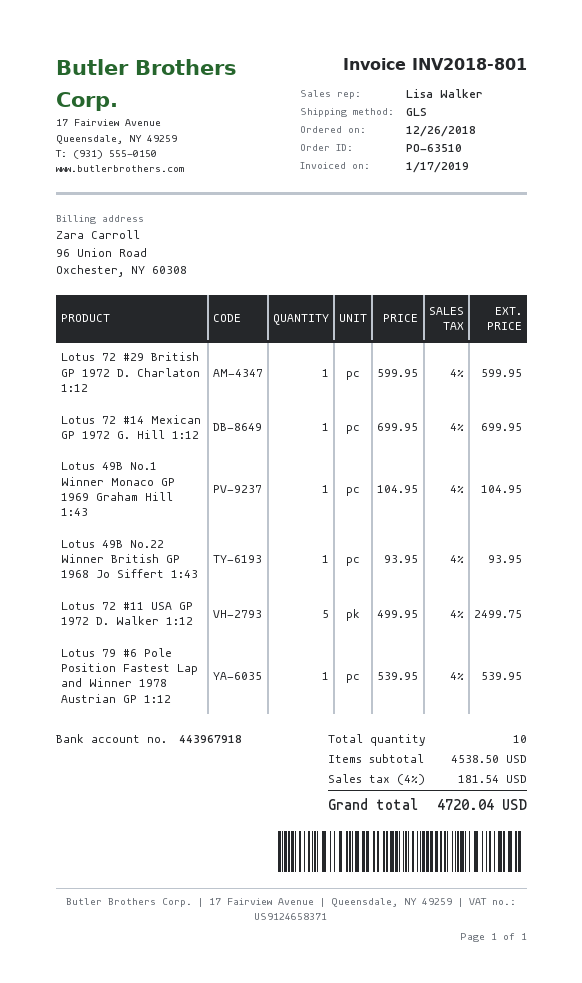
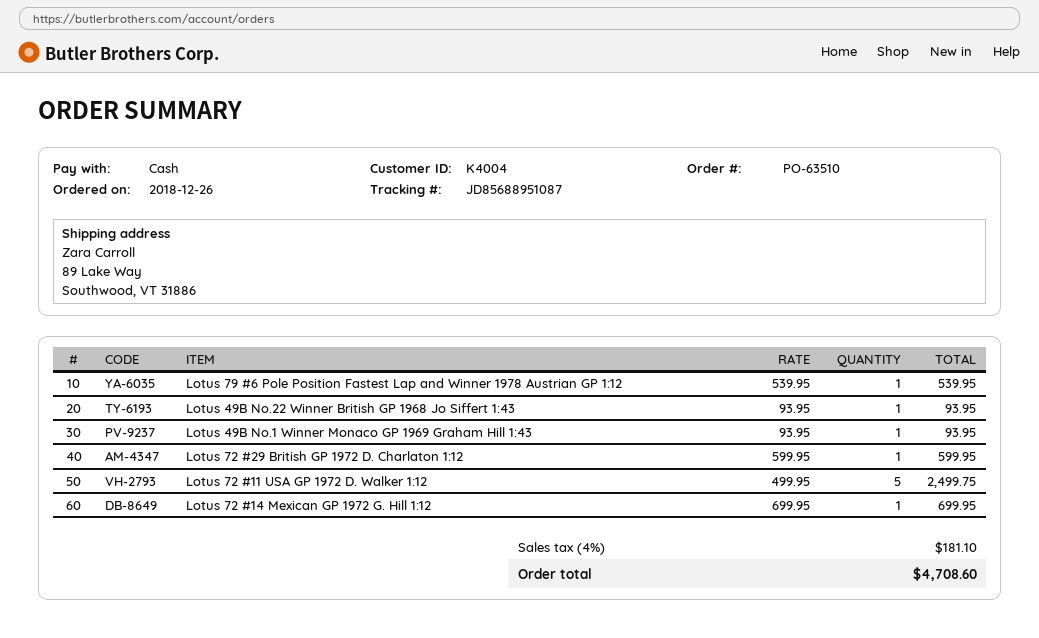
Lotus 49B No.1 Winner Monaco GP 1969 Graham Hill 1:43: 1 x 104.95 = 104.95 -> 1 x 93.95 = 93.95
tax: 4% = 181.54 -> 4% = 181.10
total: 4720.04 -> 4708.60

